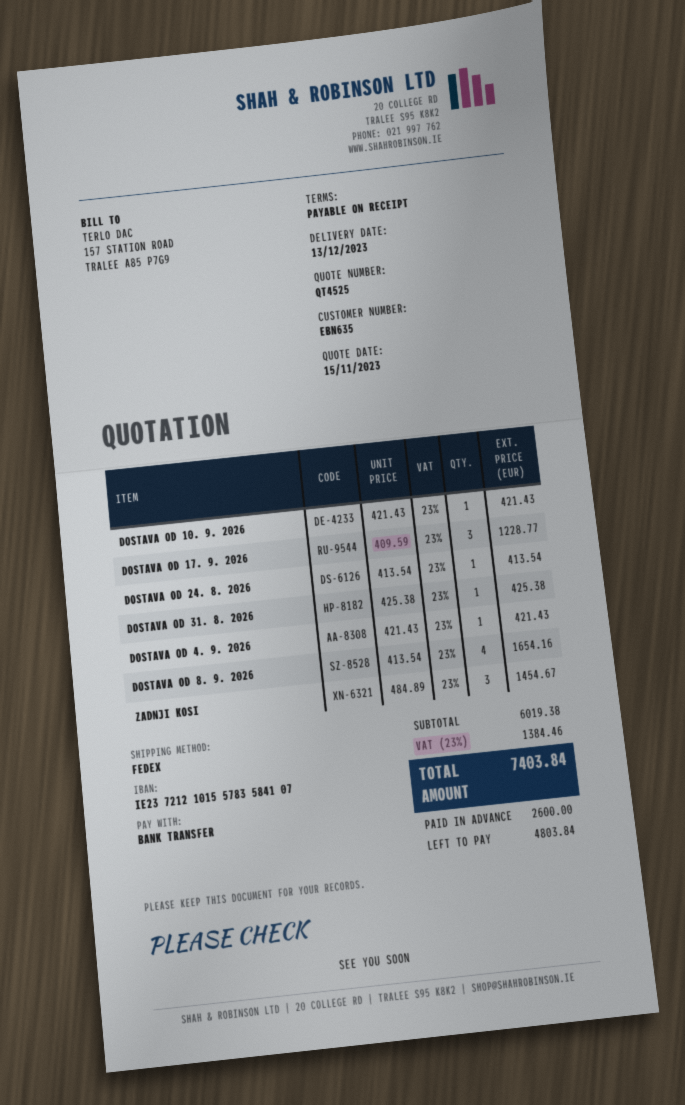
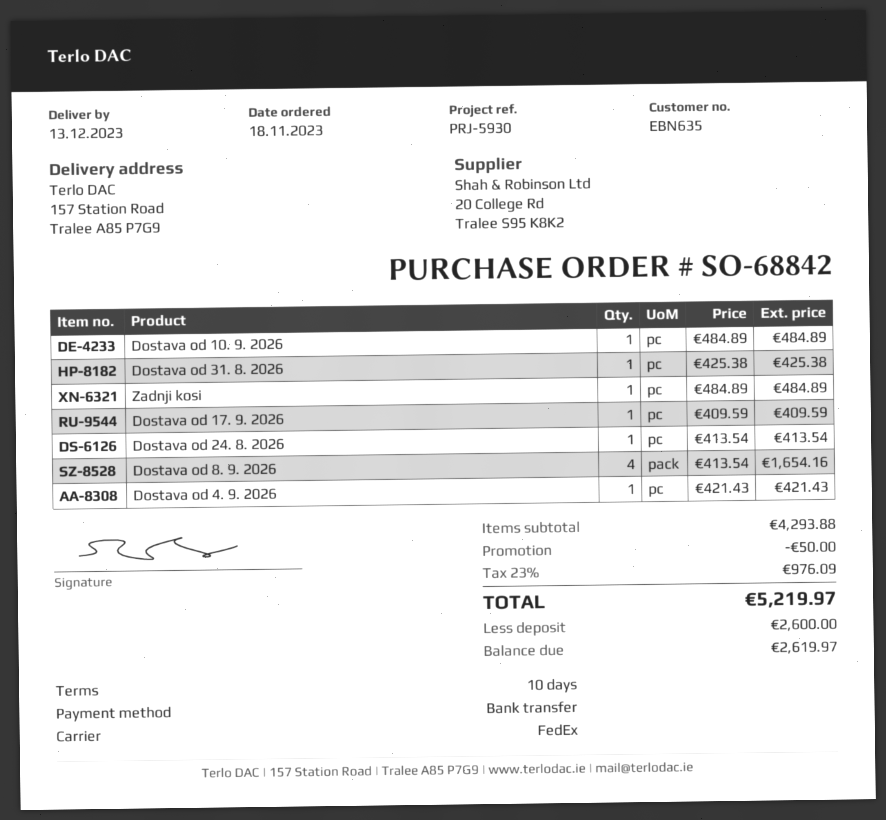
payment terms: on receipt -> 10 days
DOSTAVA OD 10. 9. 2026: 1 x 421.43 = 421.43 -> 1 x 484.89 = 484.89
DOSTAVA OD 17. 9. 2026: 3 x 409.59 = 1228.77 -> 1 x 409.59 = 409.59
ZADNJI KOSI: 3 x 484.89 = 1454.67 -> 1 x 484.89 = 484.89
subtotal: 6019.38 -> 4293.88
discount: none -> 50.00
tax: 23% = 1384.46 -> 23% = 976.09
total: 7403.84 -> 5219.97
balance: 4803.84 -> 2619.97

